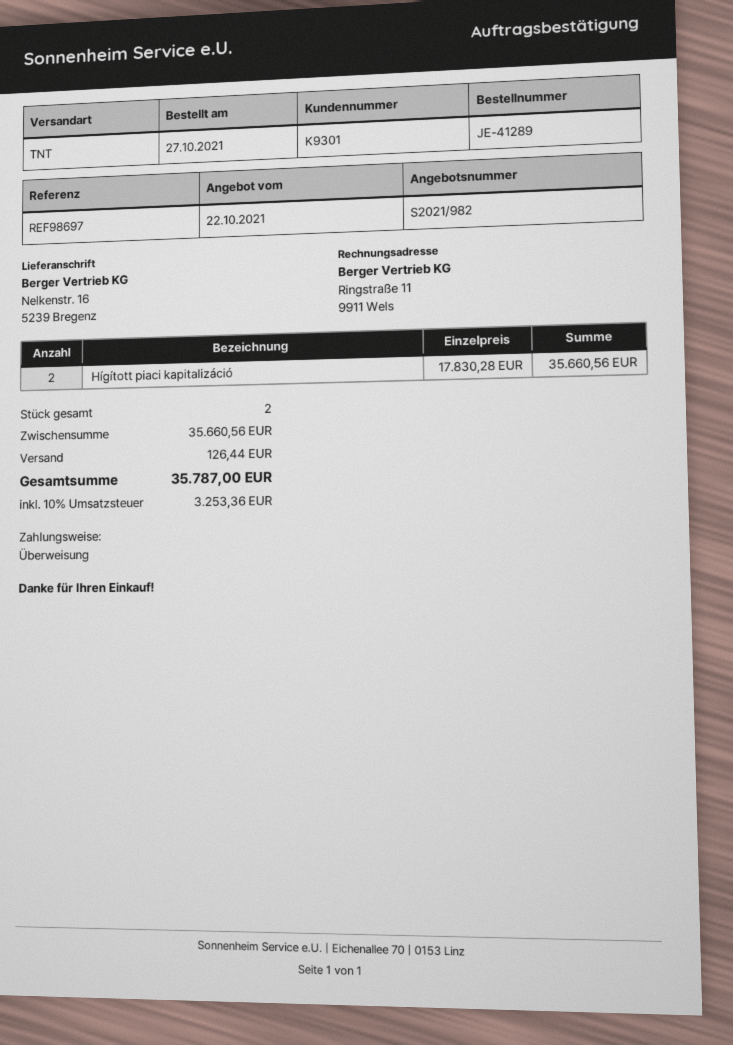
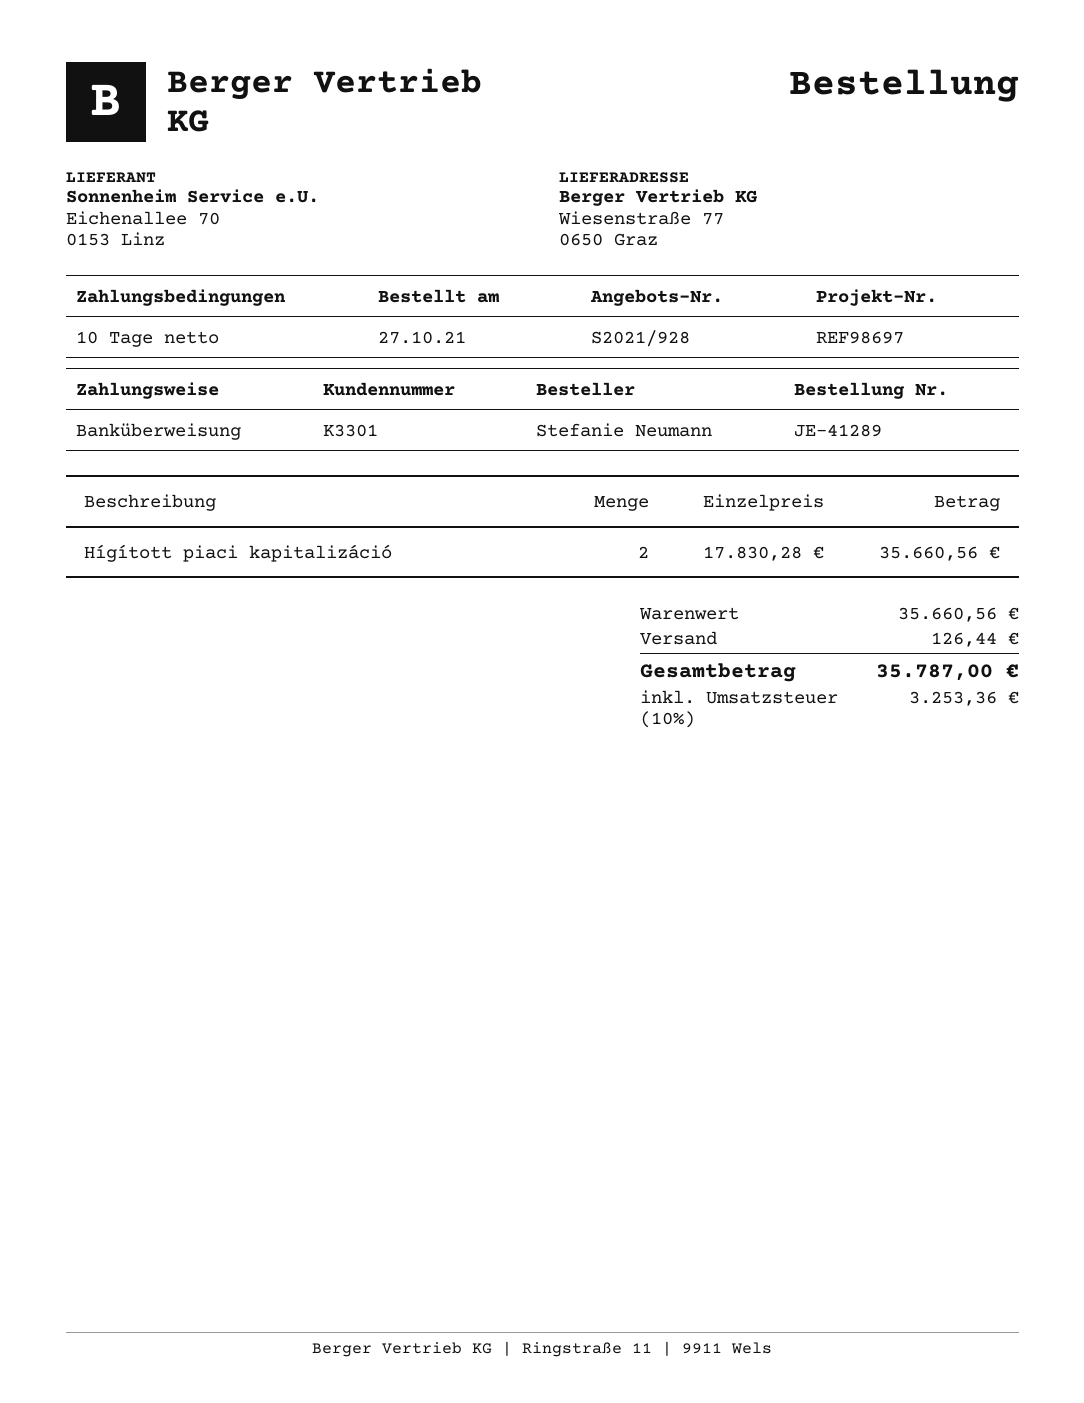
quote number: S2021/982 -> S2021/928
customer number: K9301 -> K3301
ship to: Nelkenstr. 16, 5239 Bregenz -> Wiesenstraße 77, 0650 Graz

